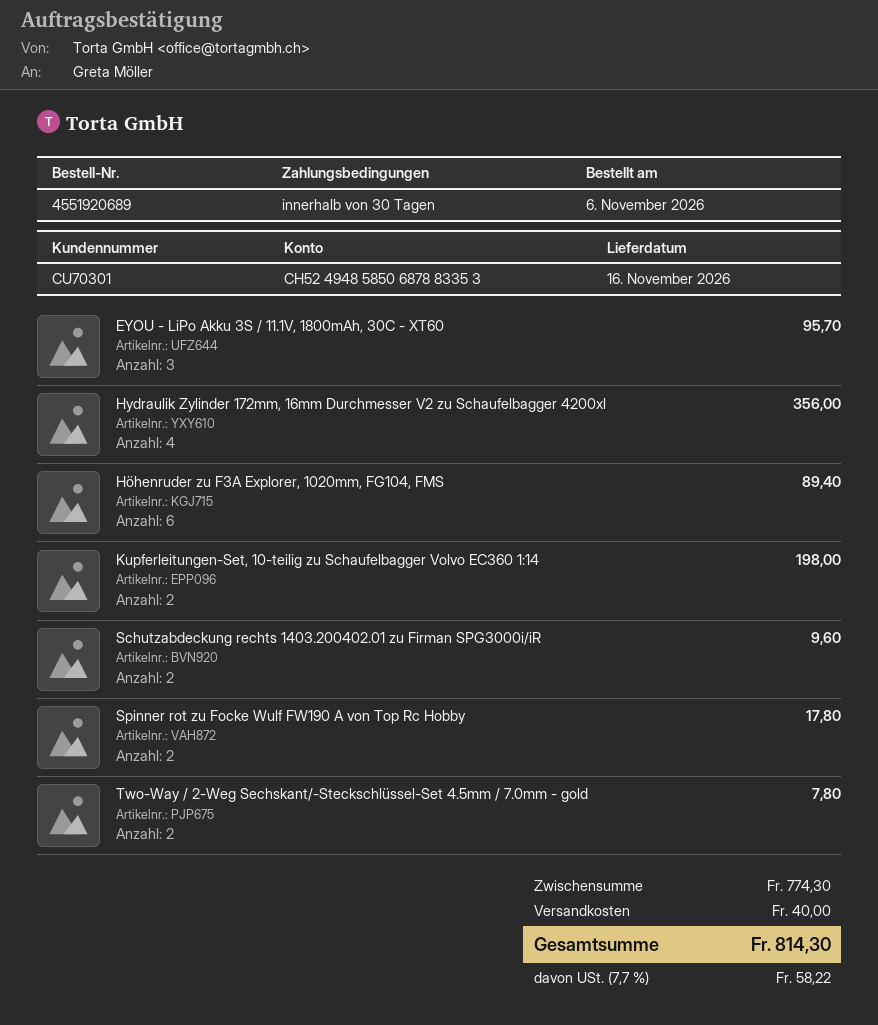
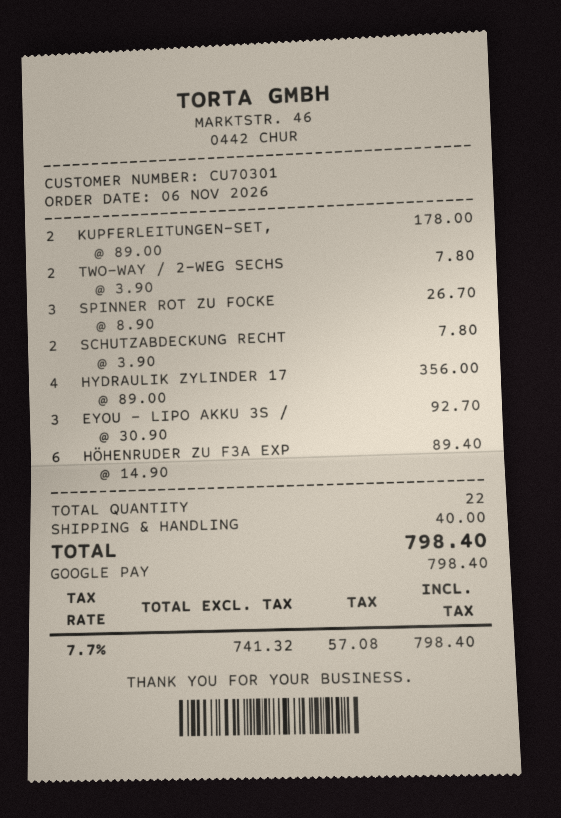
EYOU - LiPo Akku 3S / 11.1V, 1800mAh, 30C - XT60: 3 for 95.70 -> 3 for 92.70
Kupferleitungen-Set, 10-teilig zu Schaufelbagger Volvo EC360 1:14: 2 for 198.00 -> 2 for 178.00
Schutzabdeckung rechts 1403.200402.01 zu Firman SPG3000i/iR: 2 for 9.60 -> 2 for 7.80
Spinner rot zu Focke Wulf FW190 A von Top Rc Hobby: 2 for 17.80 -> 3 for 26.70
tax: 7.7% = 58.22 -> 7.7% = 57.08
total: 814.30 -> 798.40

